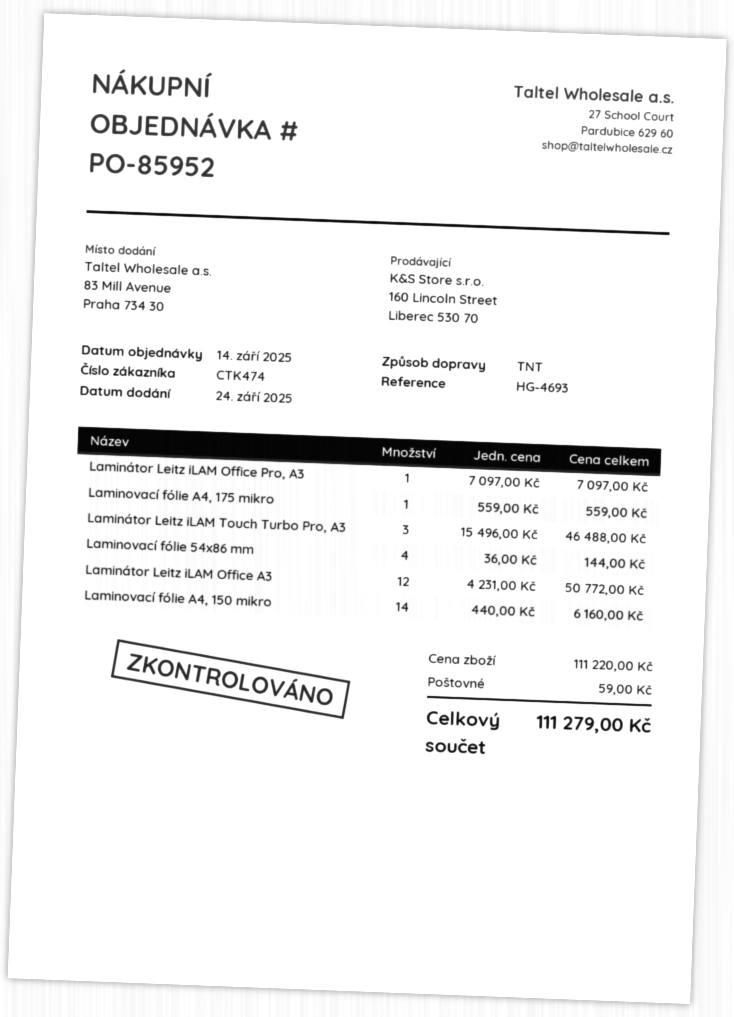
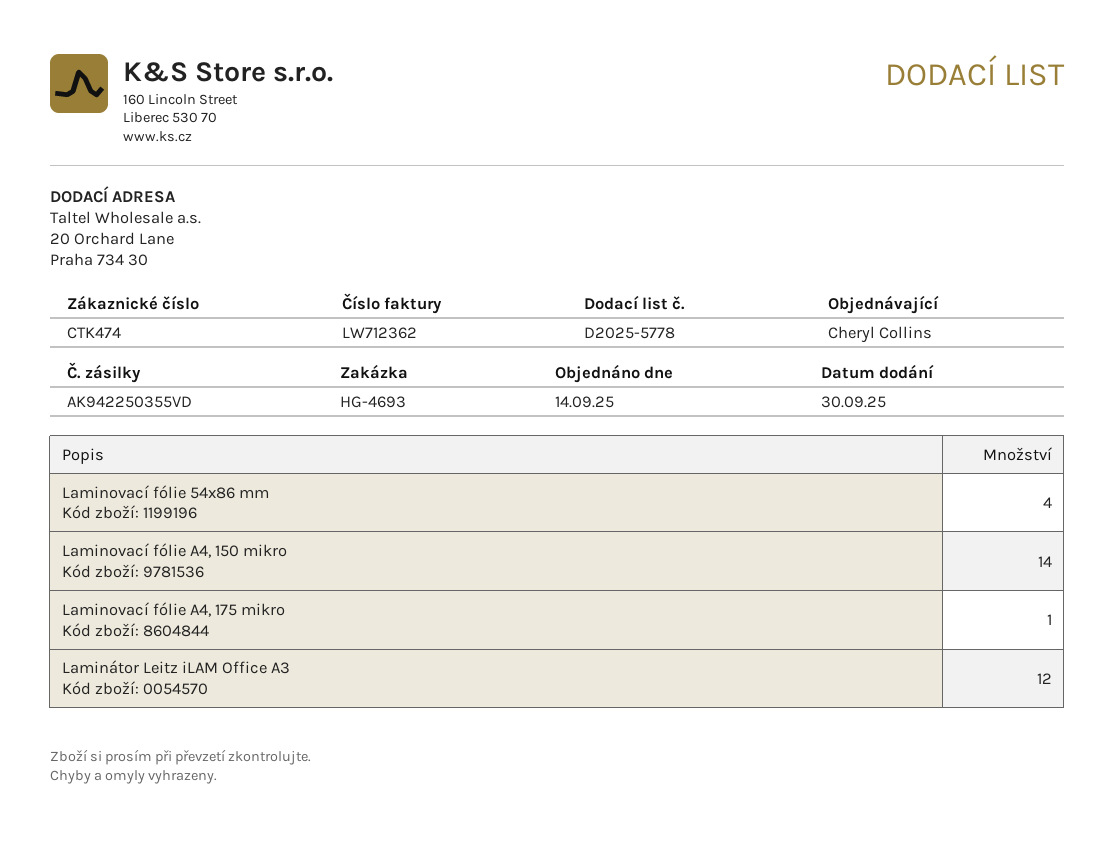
delivery date: 2025-09-24 -> 2025-09-30
ship to: 83 Mill Avenue, Praha 734 30 -> 20 Orchard Lane, Praha 734 30
Laminátor Leitz iLAM Office Pro, A3: 1 -> none
Laminátor Leitz iLAM Touch Turbo Pro, A3: 3 -> none

